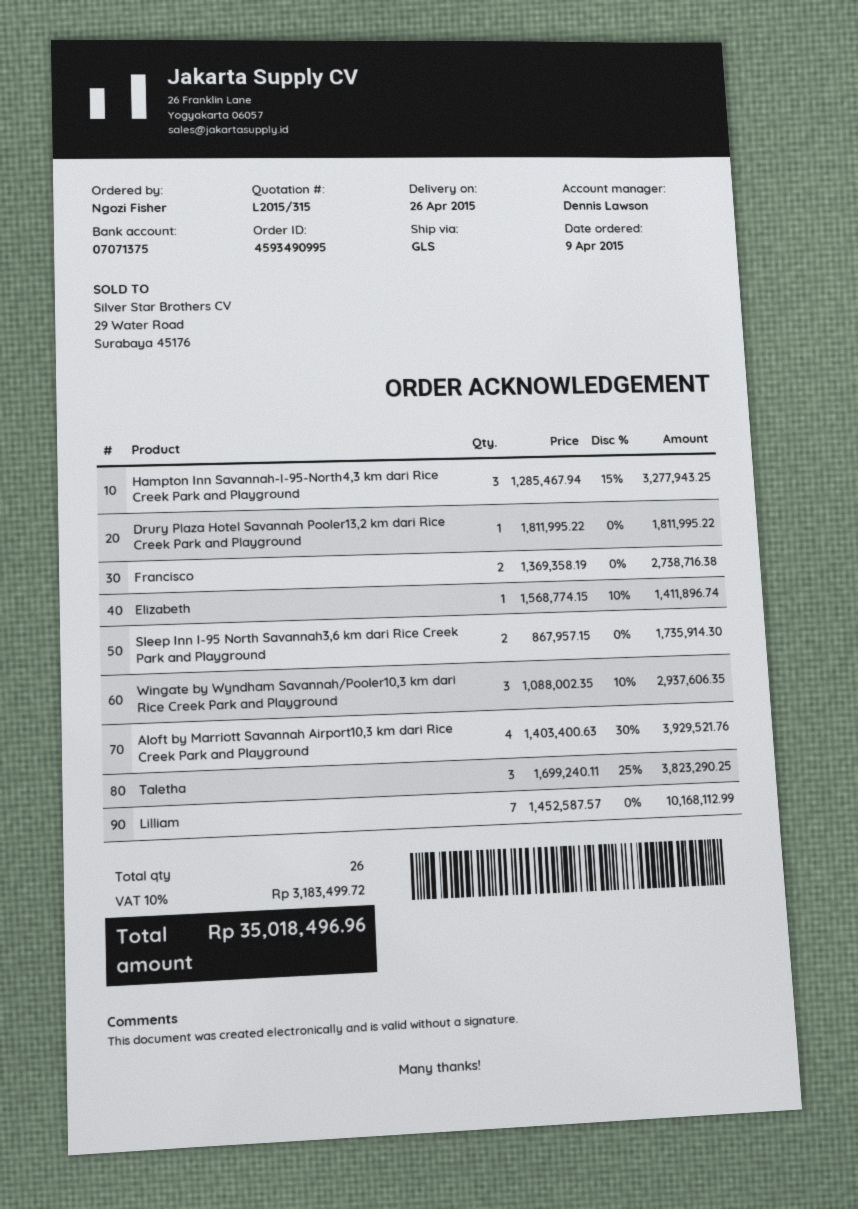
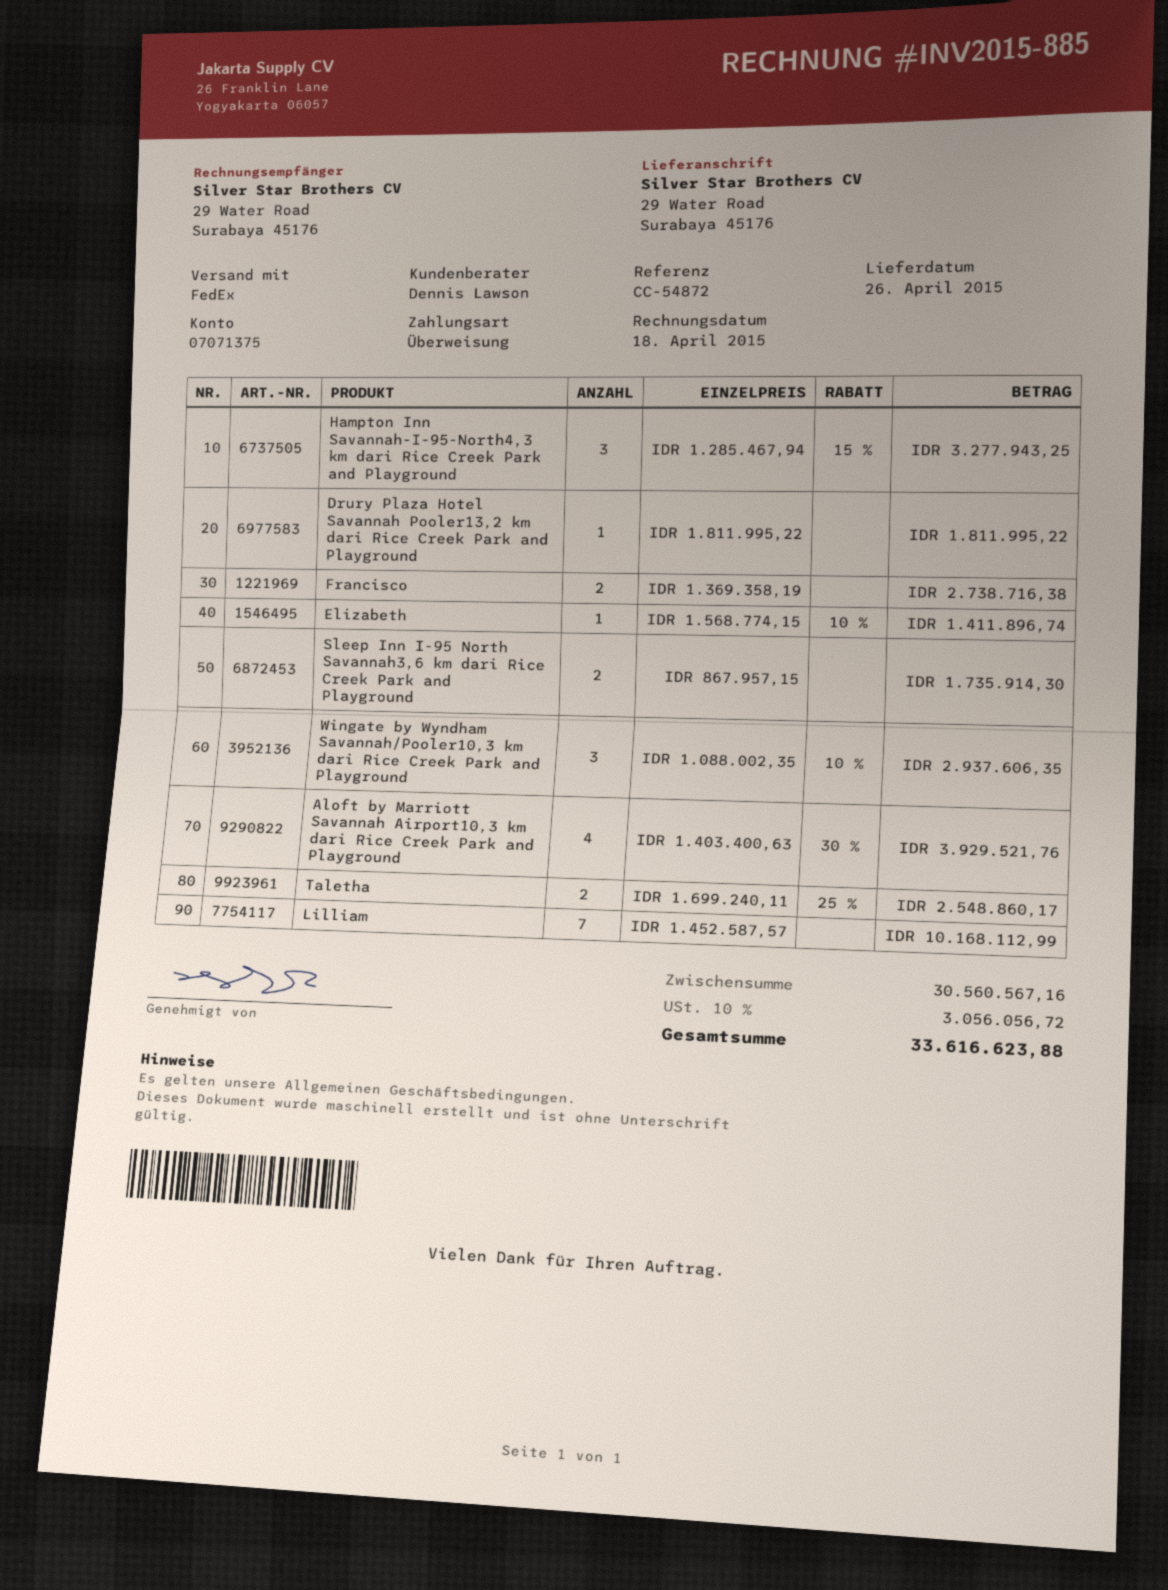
shipping method: GLS -> FedEx
Taletha: 3 x 1699240.11 - 25% = 3823290.25 -> 2 x 1699240.11 - 25% = 2548860.17
tax: 10% = 3183499.72 -> 10% = 3056056.72
total: 35018496.96 -> 33616623.88

